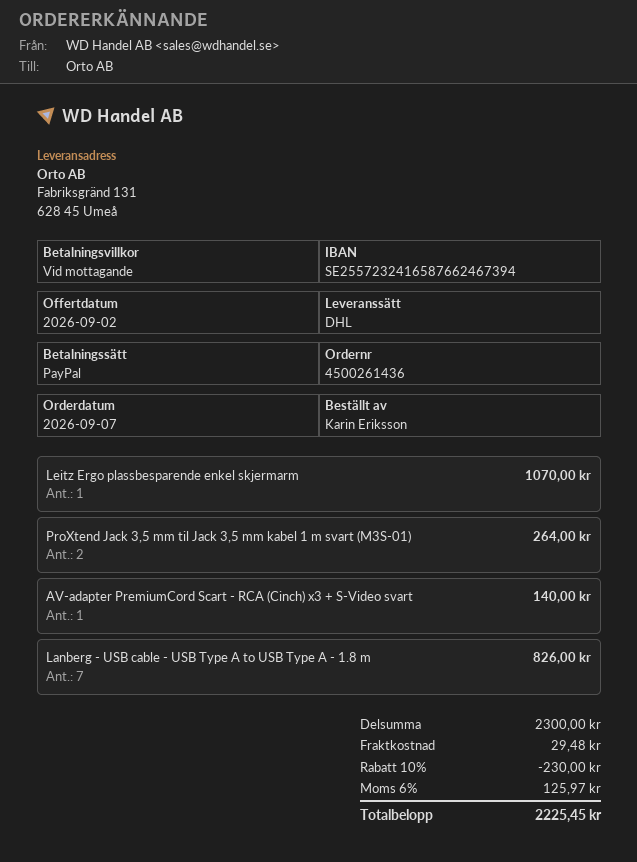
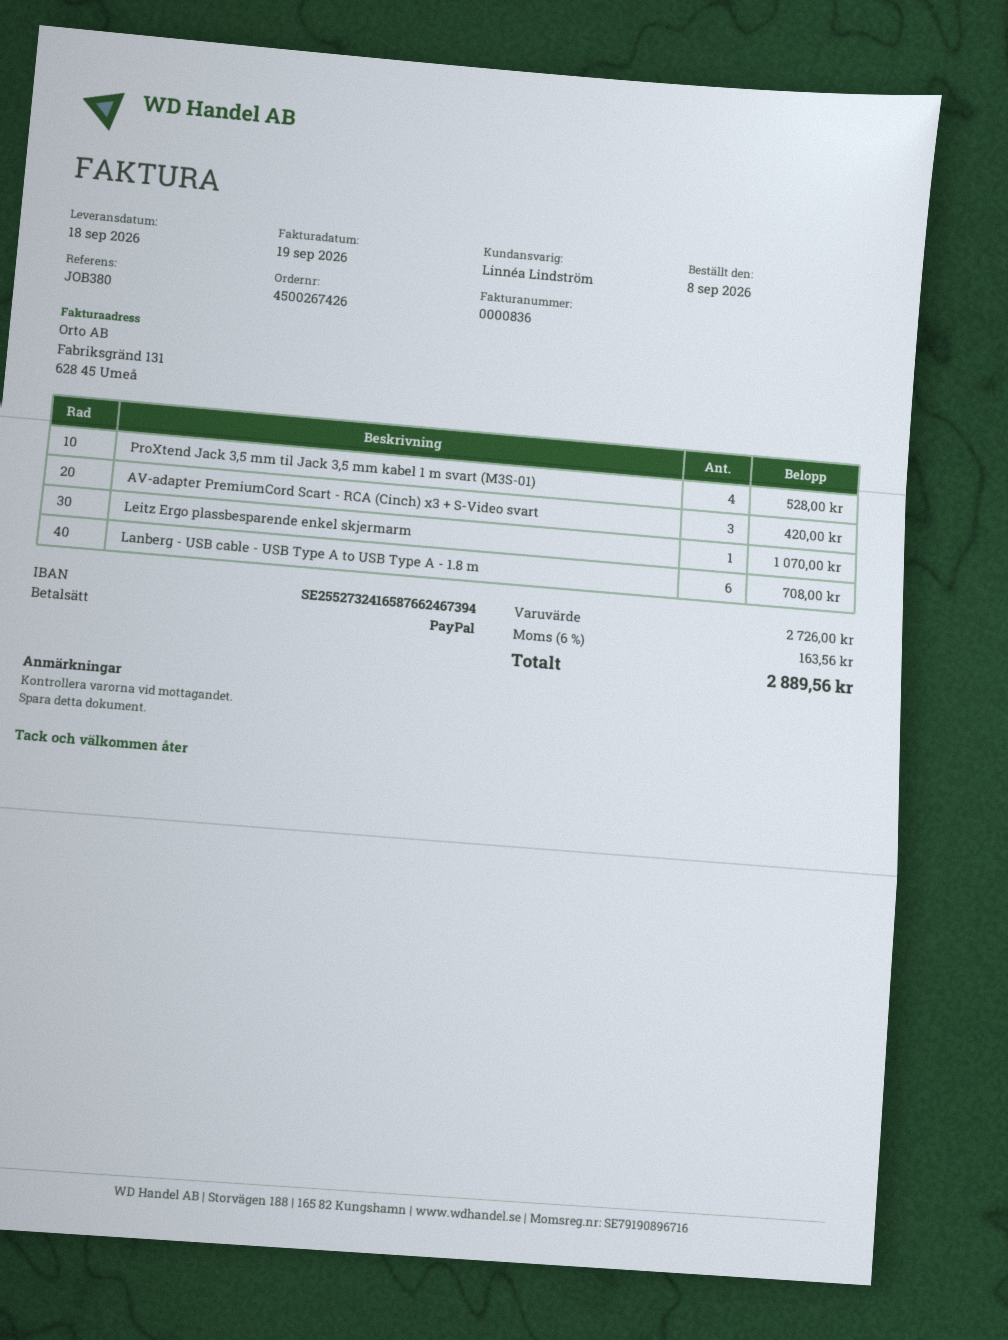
order number: 4500261436 -> 4500267426
order date: 2026-09-07 -> 2026-09-08
bank account: SE2557232416587662467394 -> SE2552732416587662467394
ProXtend Jack 3,5 mm til Jack 3,5 mm kabel 1 m svart (M3S-01): 2 for 264.00 -> 4 for 528.00
AV-adapter PremiumCord Scart - RCA (Cinch) x3 + S-Video svart: 1 for 140.00 -> 3 for 420.00
Lanberg - USB cable - USB Type A to USB Type A - 1.8 m: 7 for 826.00 -> 6 for 708.00
subtotal: 2300.00 -> 2726.00
discount: 10% = 230.00 -> none
shipping: 29.48 -> none
tax: 6% = 125.97 -> 6% = 163.56
total: 2225.45 -> 2889.56

